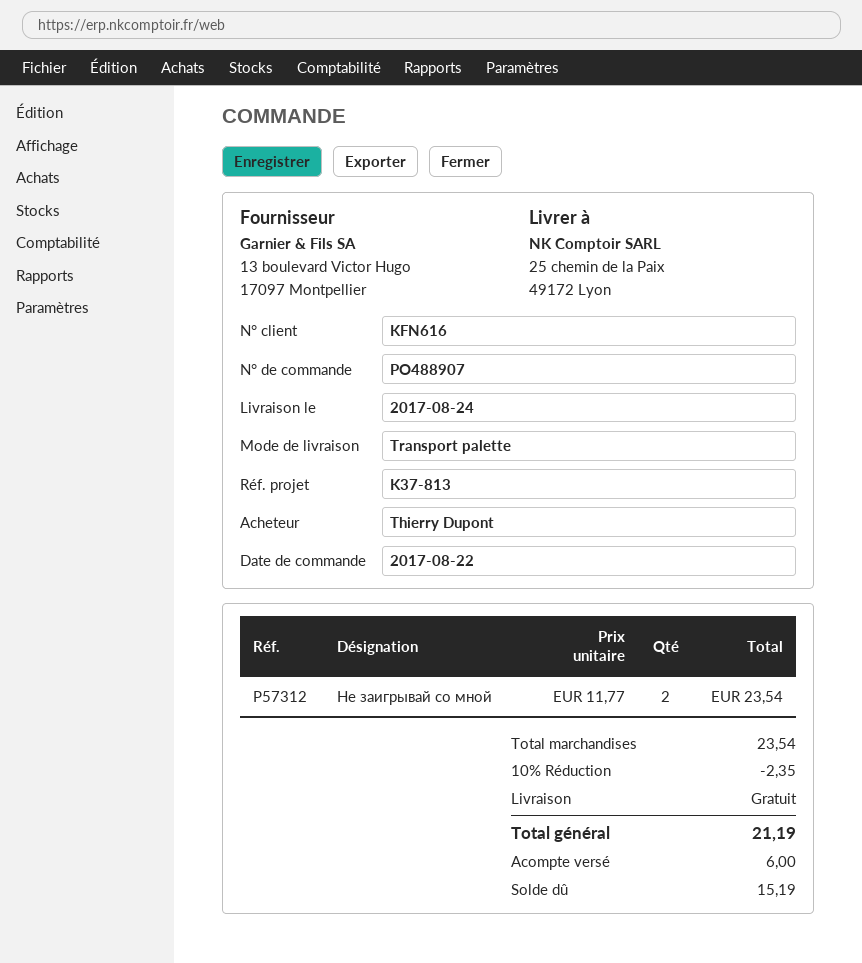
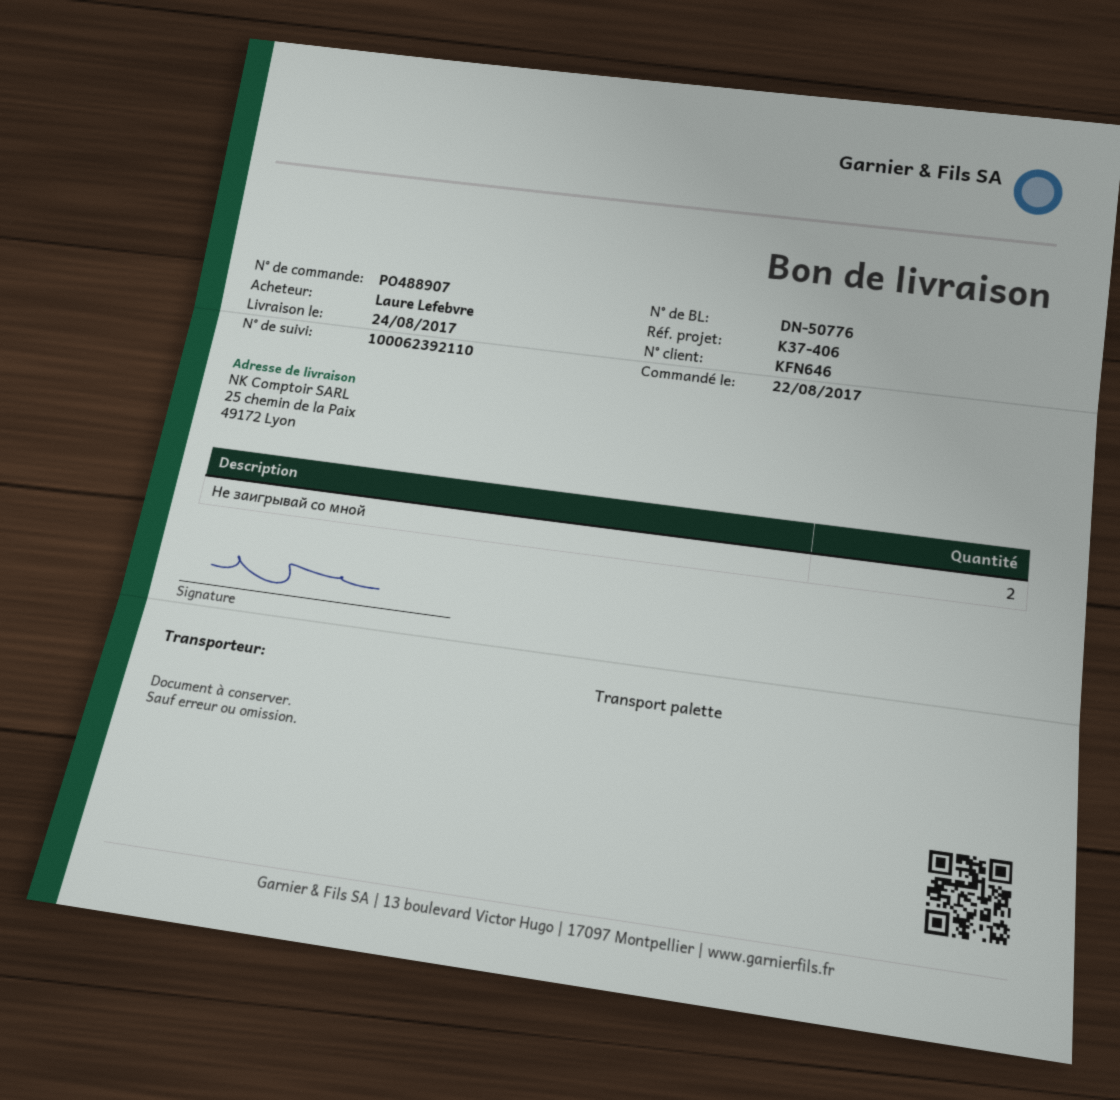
customer number: KFN616 -> KFN646
reference: K37-813 -> K37-406
ordered by: Thierry Dupont -> Laure Lefebvre

